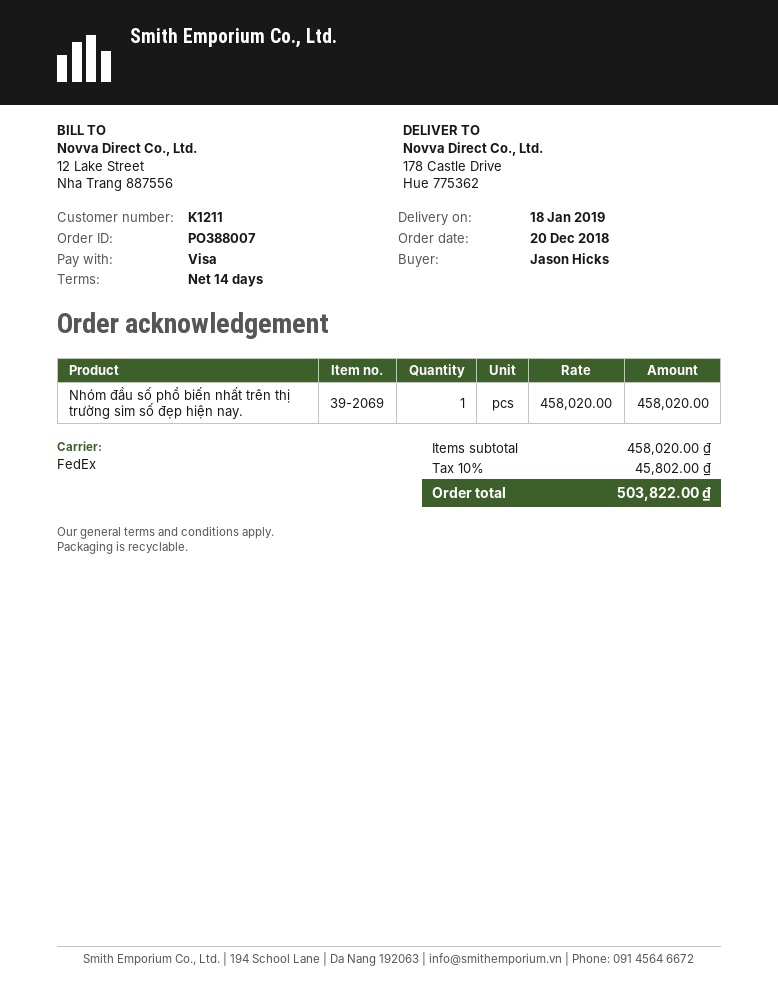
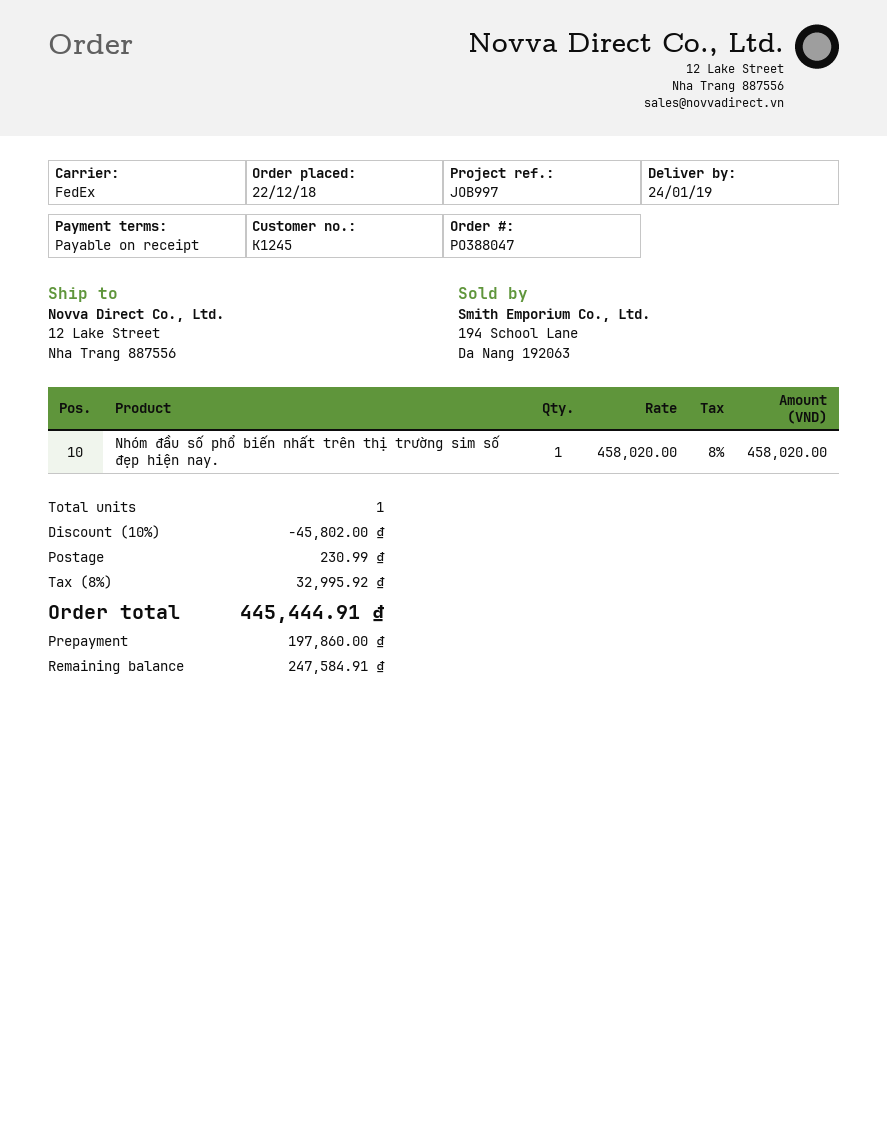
order number: PO388007 -> PO388047
order date: 2018-12-20 -> 2018-12-22
delivery date: 2019-01-18 -> 2019-01-24
payment terms: 14 days -> on receipt
customer number: K1211 -> K1245
ship to: 178 Castle Drive, Hue 775362 -> 12 Lake Street, Nha Trang 887556
discount: none -> 10% = 45802.00
shipping: none -> 230.99
tax: 10% = 45802.00 -> 8% = 32995.92
total: 503822.00 -> 445444.91

